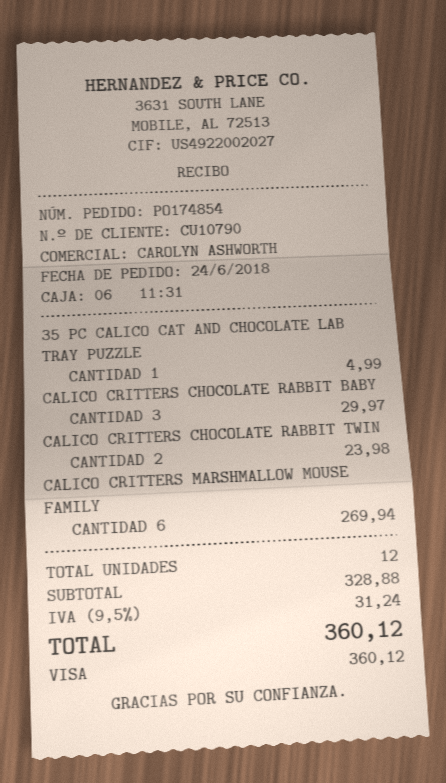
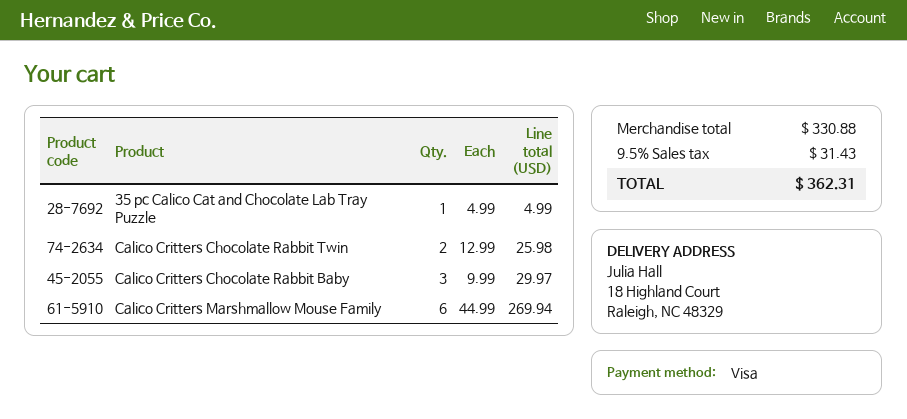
CALICO CRITTERS CHOCOLATE RABBIT TWIN: 2 for 23.98 -> 2 for 25.98
subtotal: 328.88 -> 330.88
tax: 9.5% = 31.24 -> 9.5% = 31.43
total: 360.12 -> 362.31

